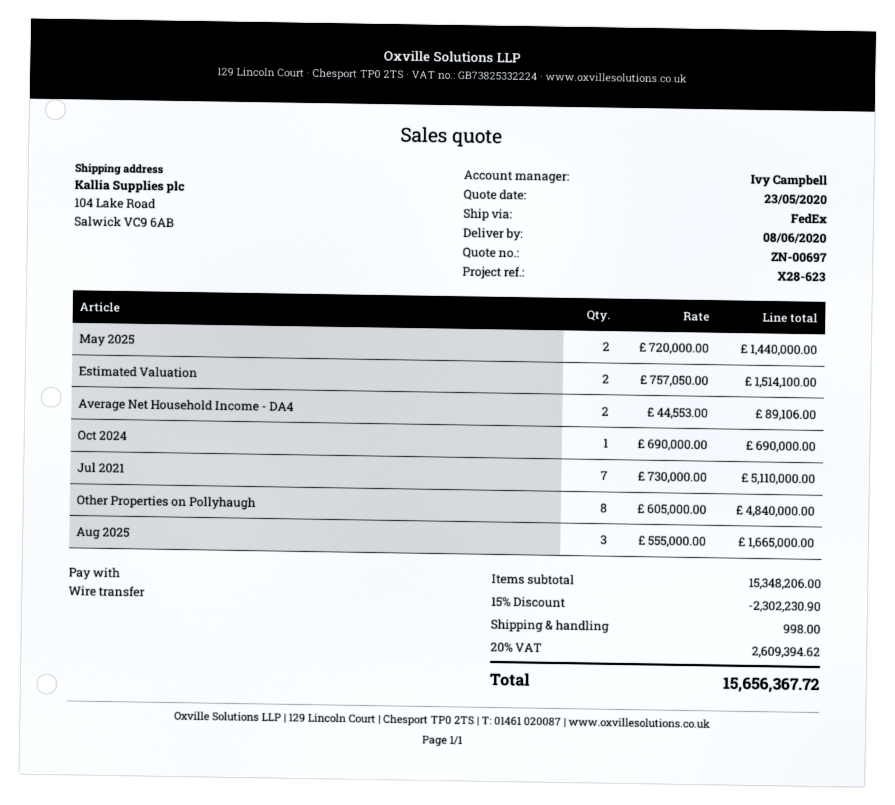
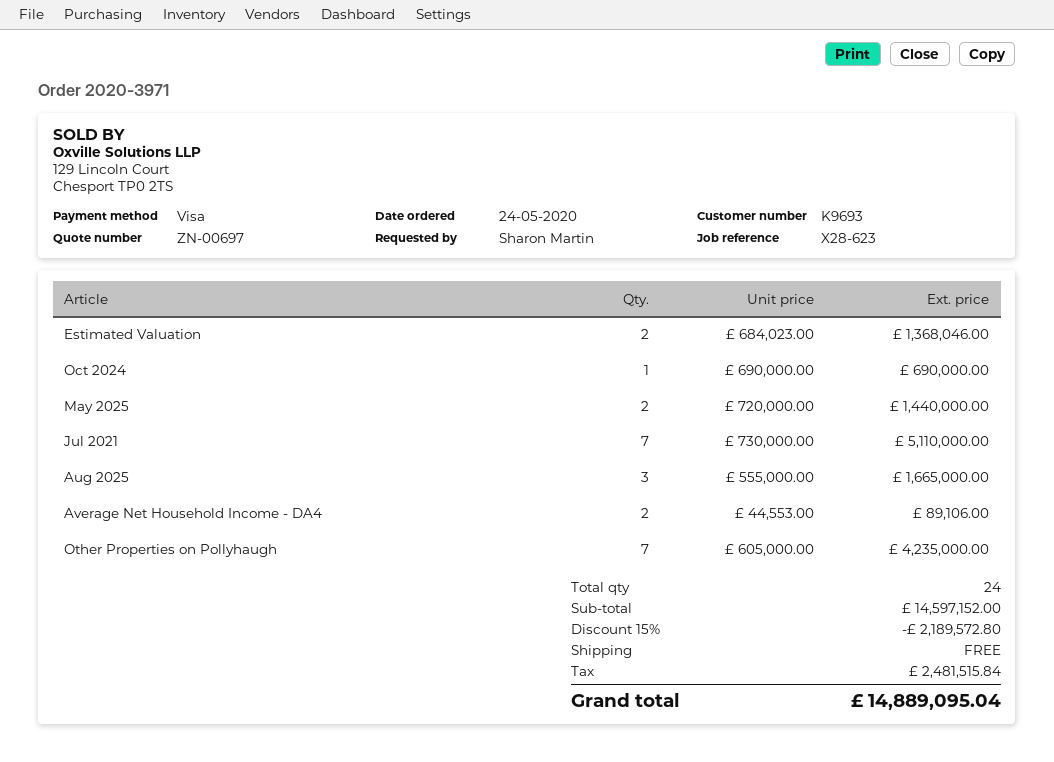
payment method: bank transfer -> Visa
Estimated Valuation: 2 x 757050.00 = 1514100.00 -> 2 x 684023.00 = 1368046.00
Other Properties on Pollyhaugh: 8 x 605000.00 = 4840000.00 -> 7 x 605000.00 = 4235000.00
subtotal: 15348206.00 -> 14597152.00
discount: 15% = 2302230.90 -> 15% = 2189572.80
shipping: 998.00 -> 0.00
tax: 2609394.62 -> 2481515.84
total: 15656367.72 -> 14889095.04

